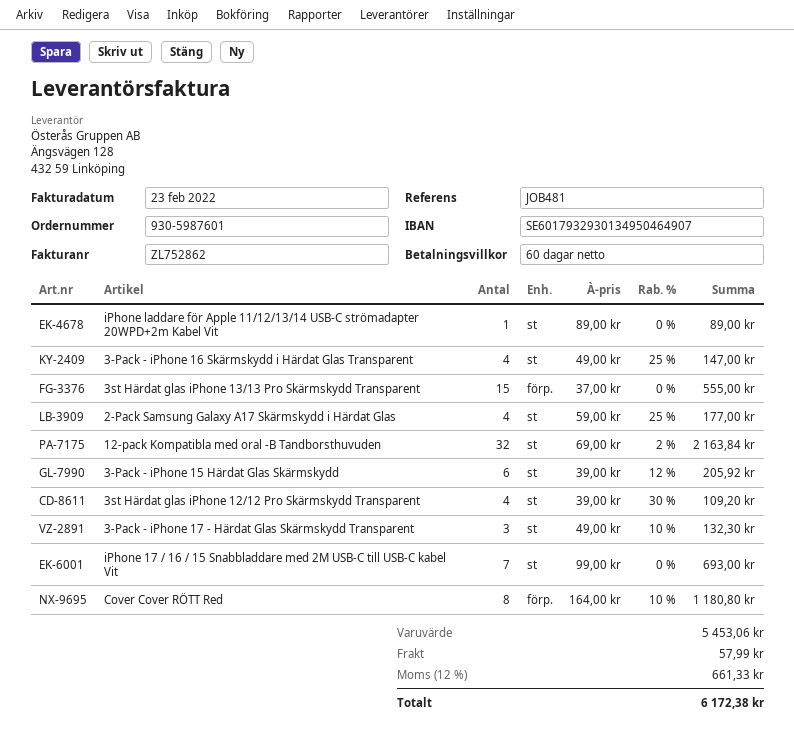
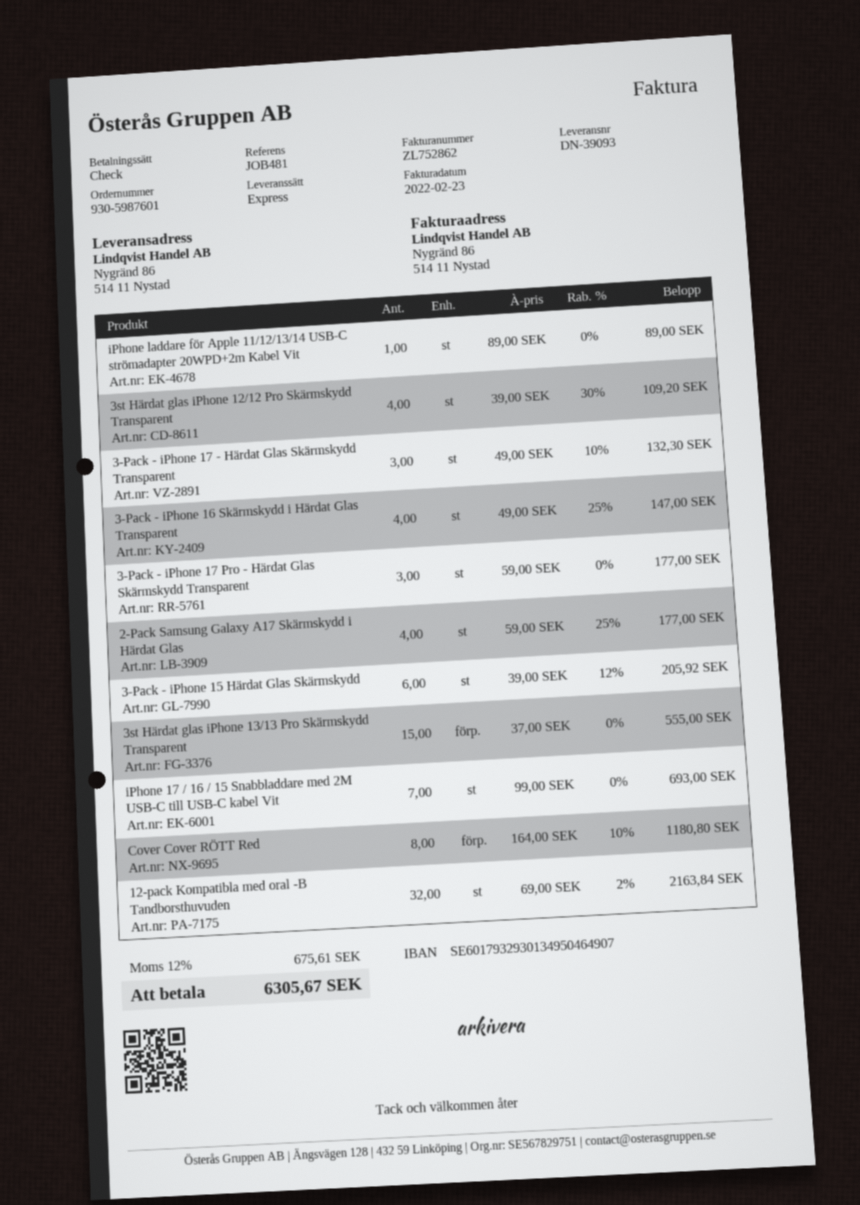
3-Pack - iPhone 17 Pro - Härdat Glas Skärmskydd Transparent: none -> 3 x 59.00 = 177.00
shipping: 57.99 -> none
tax: 12% = 661.33 -> 12% = 675.61
total: 6172.38 -> 6305.67

